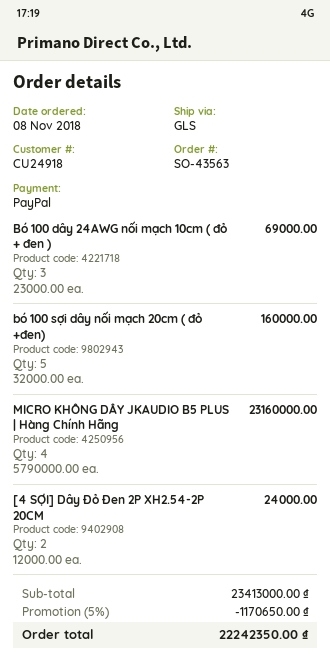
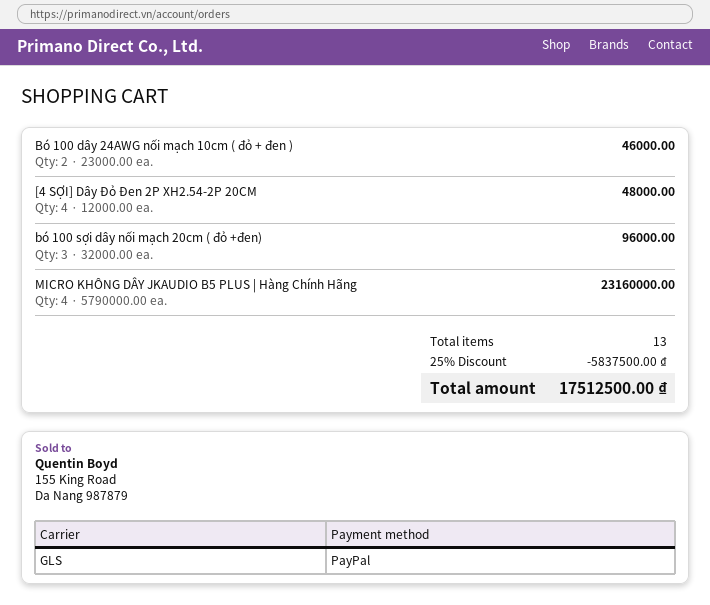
Bó 100 dây 24AWG nối mạch 10cm ( đỏ + đen ): 3 x 23000.00 = 69000.00 -> 2 x 23000.00 = 46000.00
bó 100 sợi dây nối mạch 20cm ( đỏ +đen): 5 x 32000.00 = 160000.00 -> 3 x 32000.00 = 96000.00
[4 SỢI] Dây Đỏ Đen 2P XH2.54-2P 20CM: 2 x 12000.00 = 24000.00 -> 4 x 12000.00 = 48000.00
discount: 5% = 1170650.00 -> 25% = 5837500.00
total: 22242350.00 -> 17512500.00

